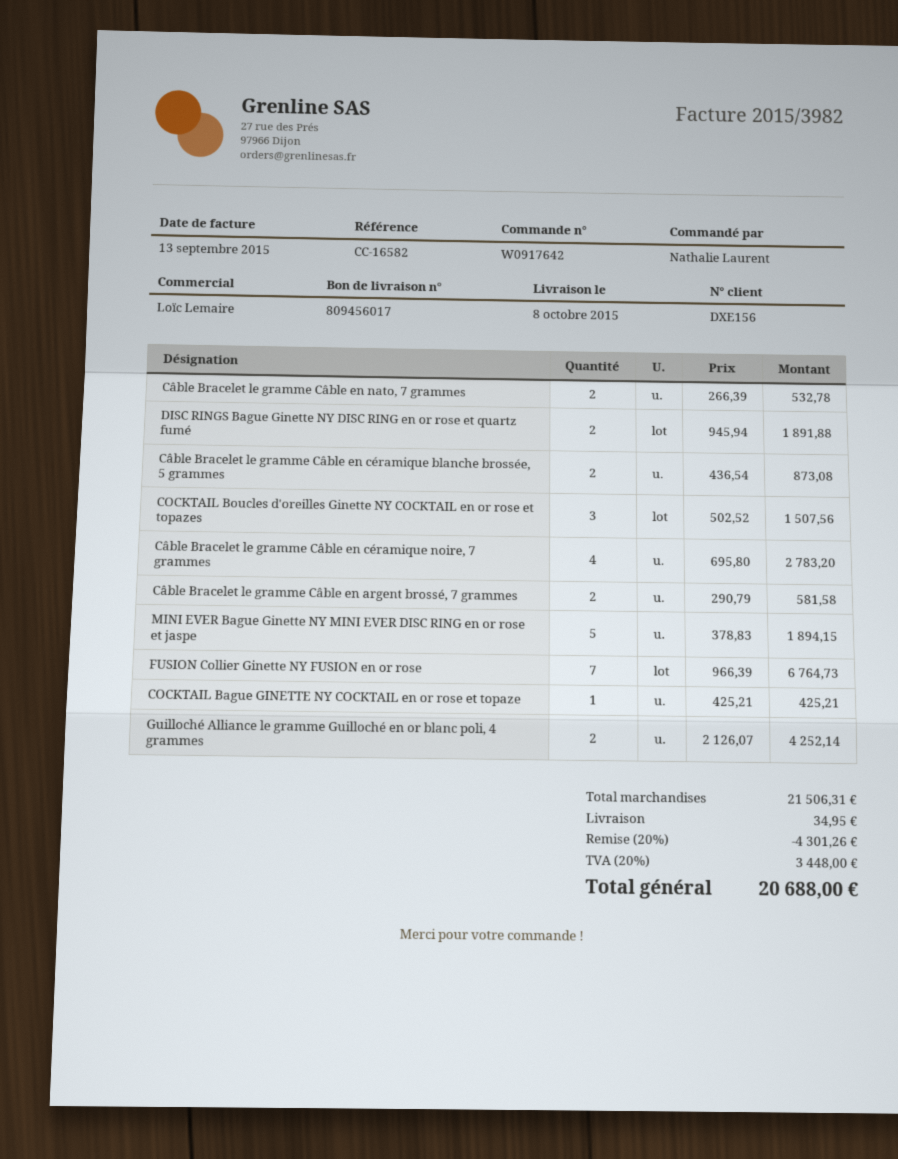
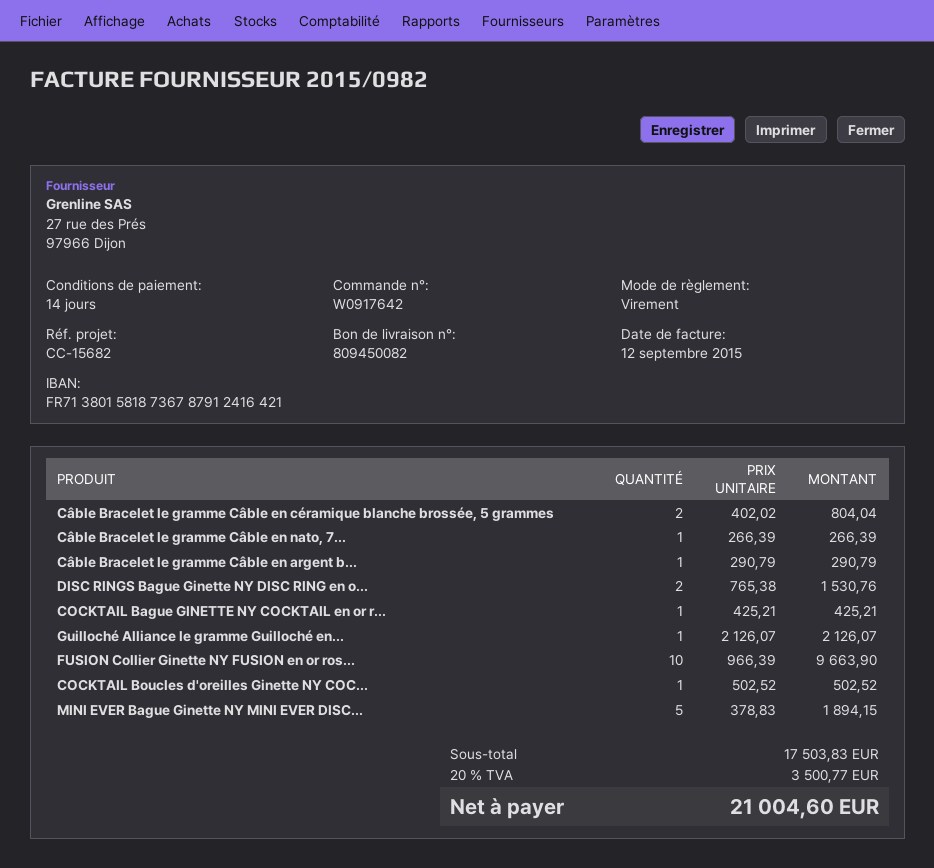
delivery note number: 809456017 -> 809450082
invoice number: 2015/3982 -> 2015/0982
invoice date: 2015-09-13 -> 2015-09-12
reference: CC-16582 -> CC-15682
Câble Bracelet le gramme Câble en nato, 7 grammes: 2 x 266.39 = 532.78 -> 1 x 266.39 = 266.39
DISC RINGS Bague Ginette NY DISC RING en or rose et quartz fumé: 2 x 945.94 = 1891.88 -> 2 x 765.38 = 1530.76
Câble Bracelet le gramme Câble en céramique blanche brossée, 5 grammes: 2 x 436.54 = 873.08 -> 2 x 402.02 = 804.04
COCKTAIL Boucles d'oreilles Ginette NY COCKTAIL en or rose et topazes: 3 x 502.52 = 1507.56 -> 1 x 502.52 = 502.52
Câble Bracelet le gramme Câble en céramique noire, 7 grammes: 4 x 695.80 = 2783.20 -> none
Câble Bracelet le gramme Câble en argent brossé, 7 grammes: 2 x 290.79 = 581.58 -> 1 x 290.79 = 290.79
FUSION Collier Ginette NY FUSION en or rose: 7 x 966.39 = 6764.73 -> 10 x 966.39 = 9663.90
Guilloché Alliance le gramme Guilloché en or blanc poli, 4 grammes: 2 x 2126.07 = 4252.14 -> 1 x 2126.07 = 2126.07
subtotal: 21506.31 -> 17503.83
discount: 20% = 4301.26 -> none
shipping: 34.95 -> none
tax: 20% = 3448.00 -> 20% = 3500.77
total: 20688.00 -> 21004.60

